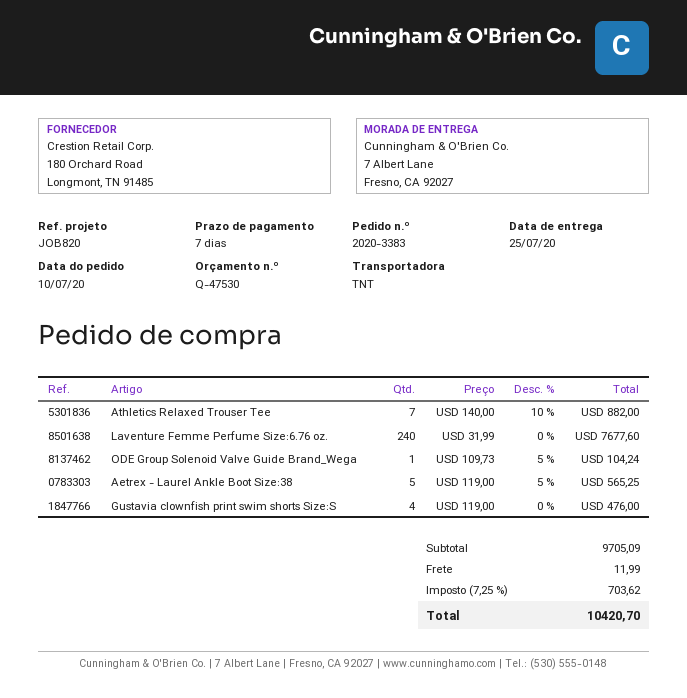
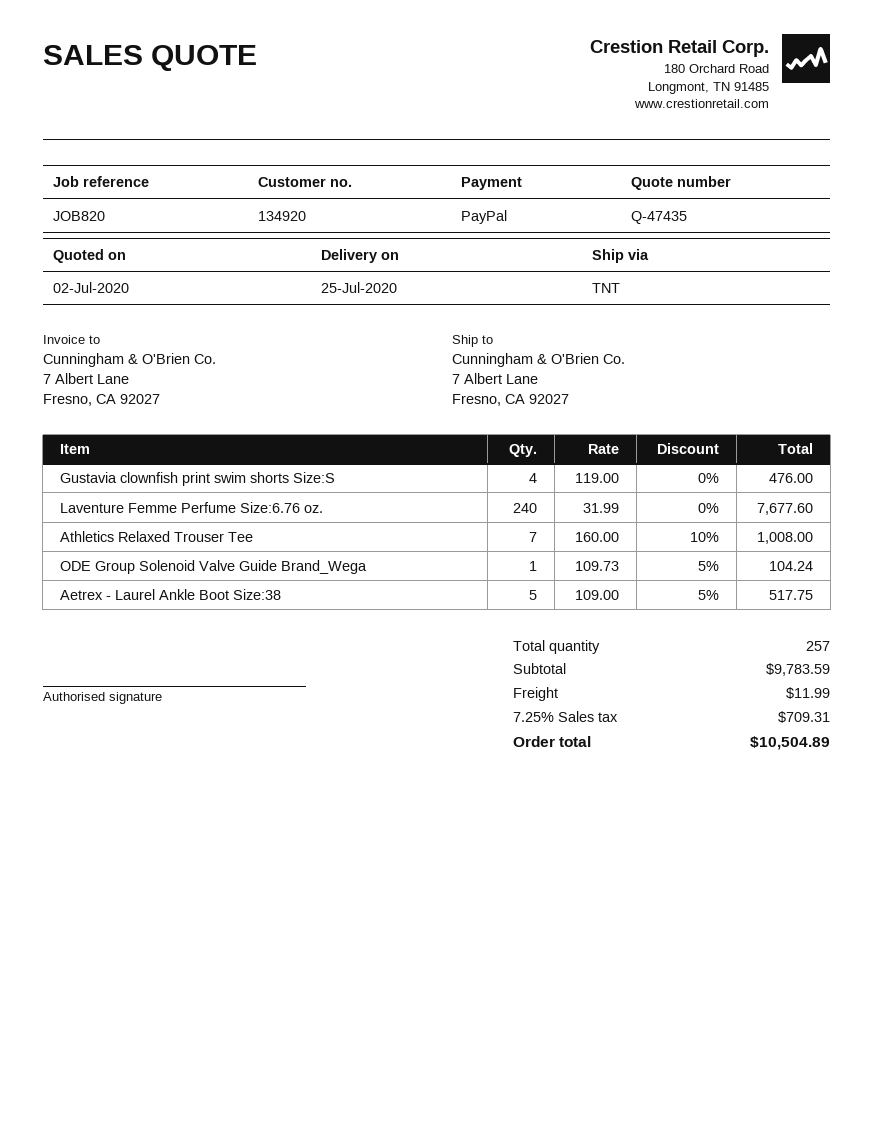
quote number: Q-47530 -> Q-47435
Athletics Relaxed Trouser Tee: 7 x 140.00 - 10% = 882.00 -> 7 x 160.00 - 10% = 1008.00
Aetrex - Laurel Ankle Boot Size:38: 5 x 119.00 - 5% = 565.25 -> 5 x 109.00 - 5% = 517.75
subtotal: 9705.09 -> 9783.59
tax: 7.25% = 703.62 -> 7.25% = 709.31
total: 10420.70 -> 10504.89

